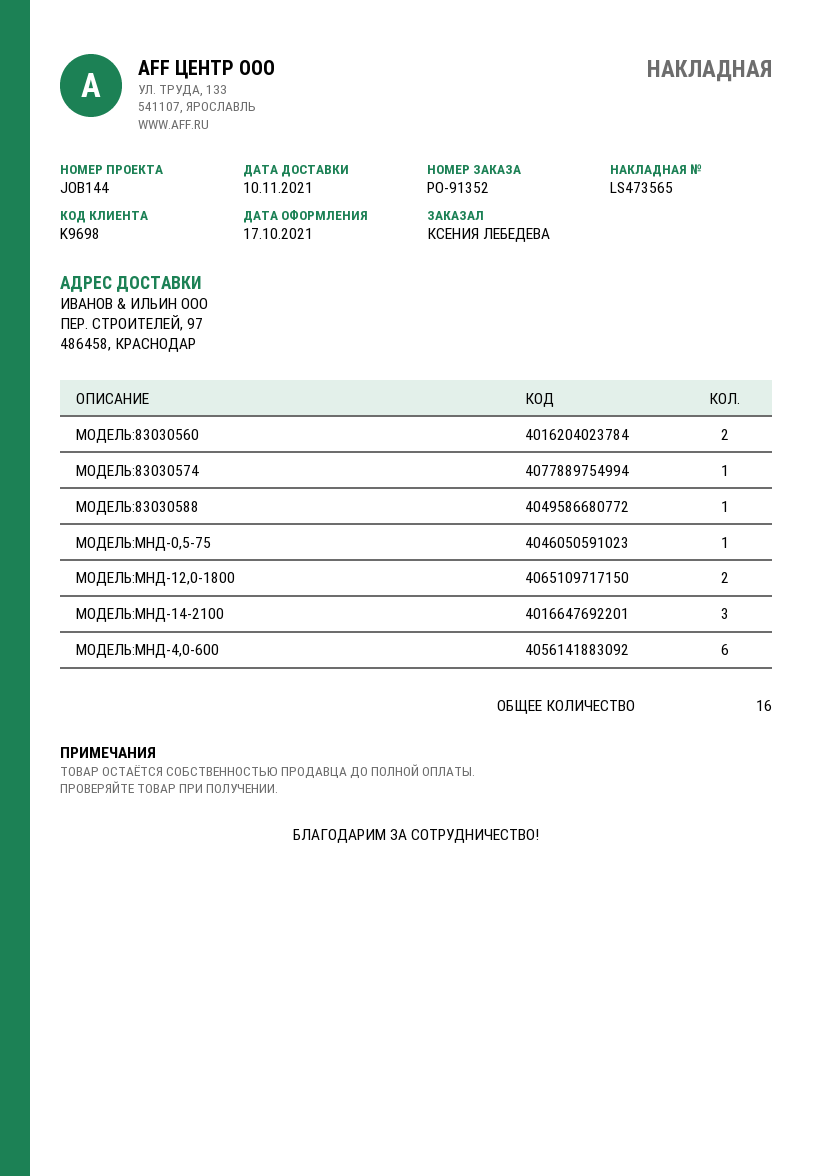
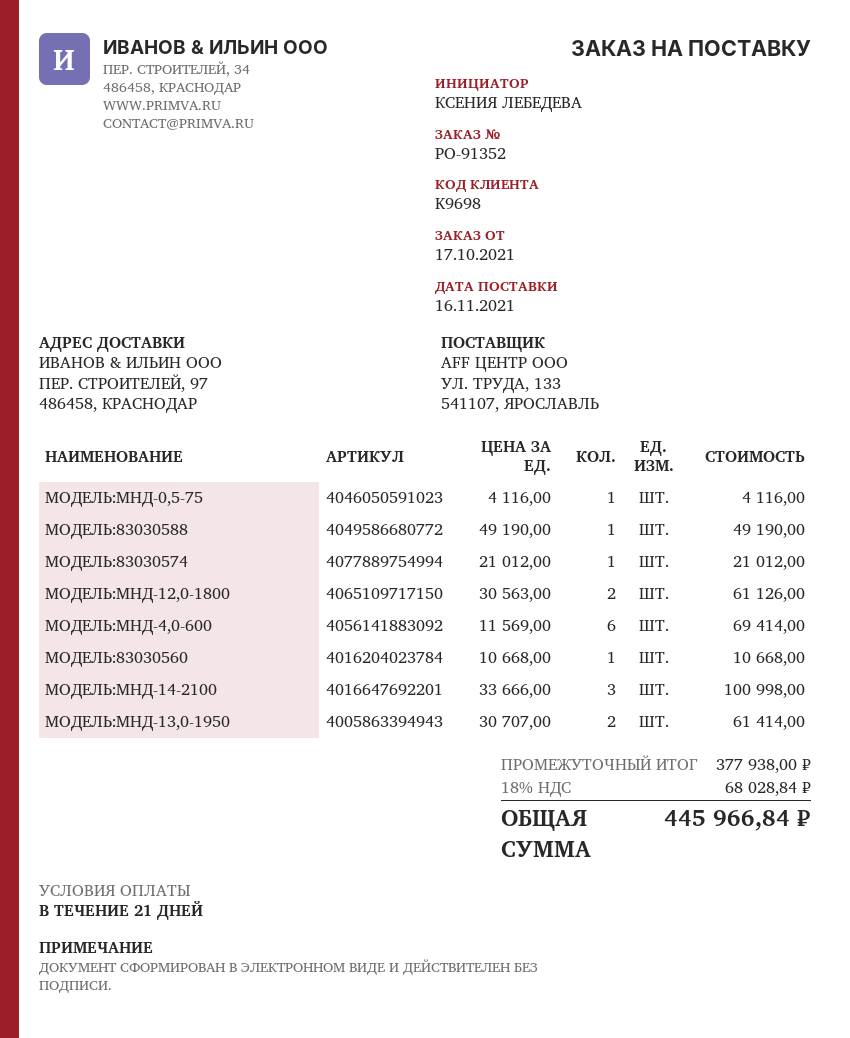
delivery date: 2021-11-10 -> 2021-11-16
МОДЕЛЬ:83030560: 2 -> 1
МОДЕЛЬ:МНД-13,0-1950: none -> 2

